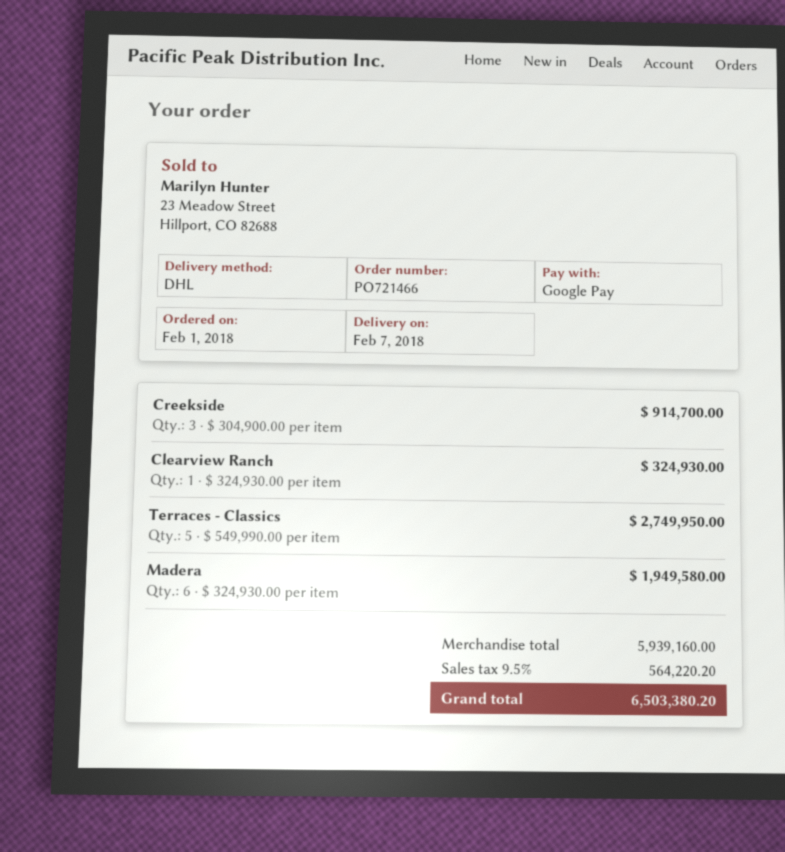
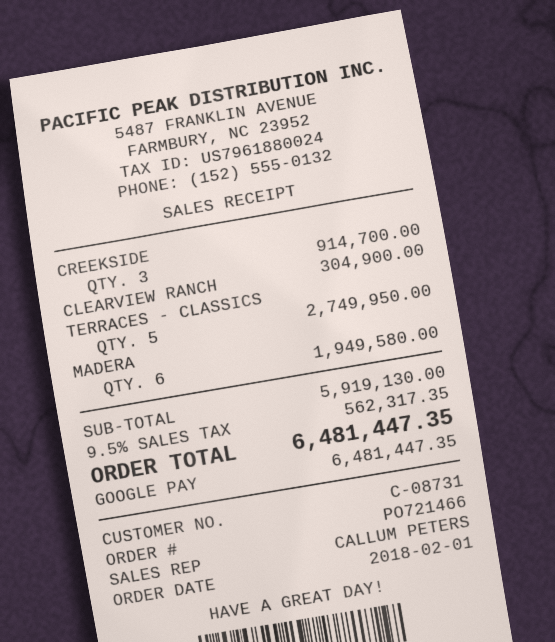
Clearview Ranch: 1 for 324930.00 -> 1 for 304900.00
subtotal: 5939160.00 -> 5919130.00
tax: 9.5% = 564220.20 -> 9.5% = 562317.35
total: 6503380.20 -> 6481447.35

